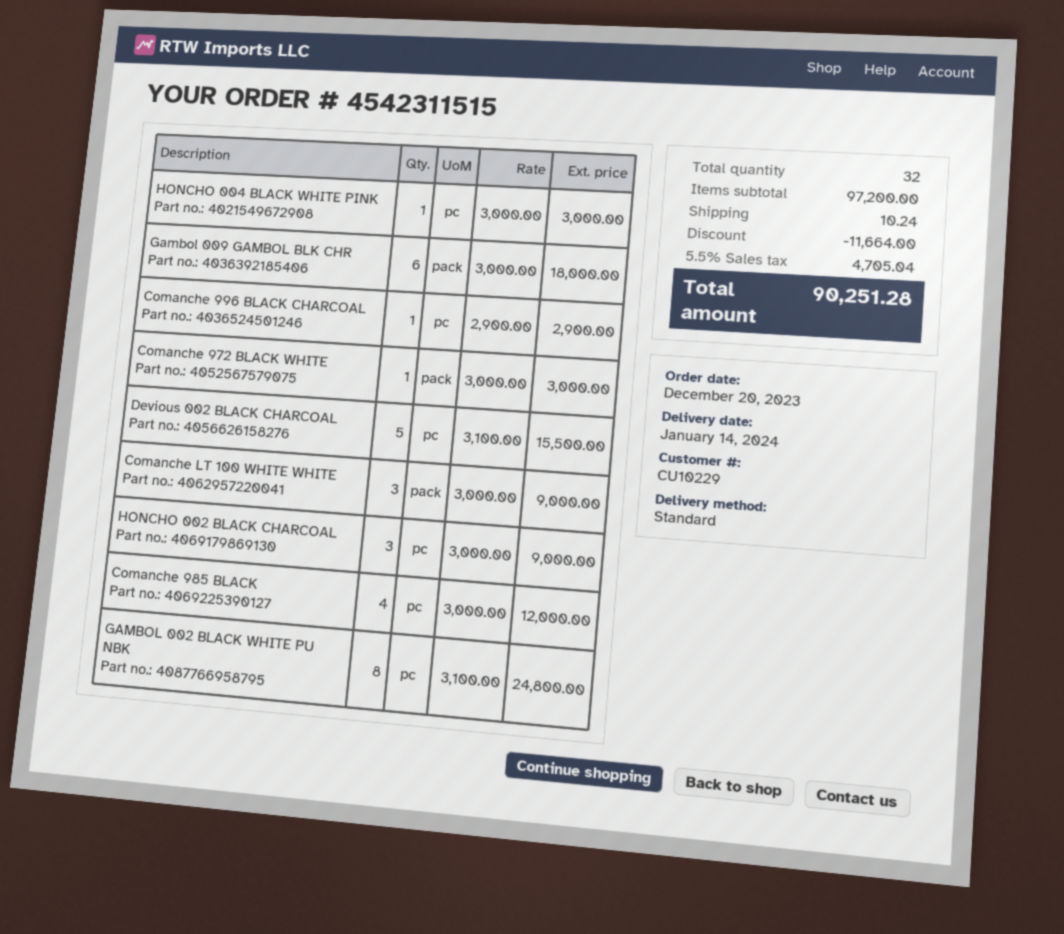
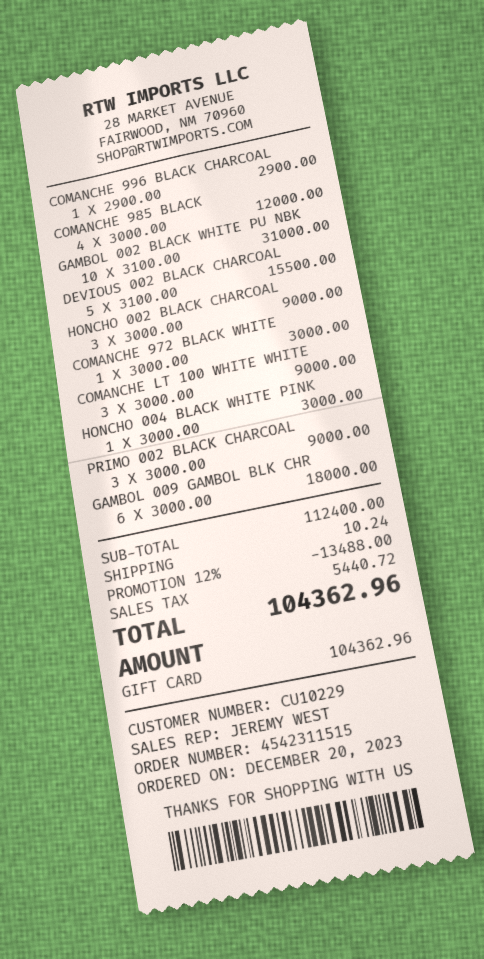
GAMBOL 002 BLACK WHITE PU NBK: 8 x 3100.00 = 24800.00 -> 10 x 3100.00 = 31000.00
PRIMO 002 BLACK CHARCOAL: none -> 3 x 3000.00 = 9000.00
subtotal: 97200.00 -> 112400.00
discount: 11664.00 -> 13488.00
tax: 4705.04 -> 5440.72
total: 90251.28 -> 104362.96

